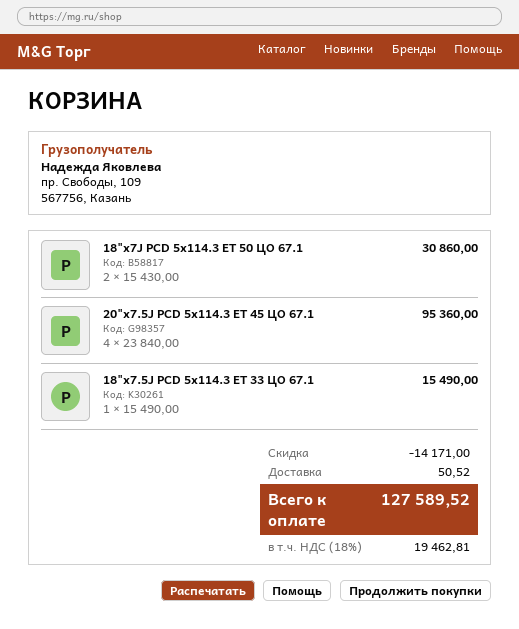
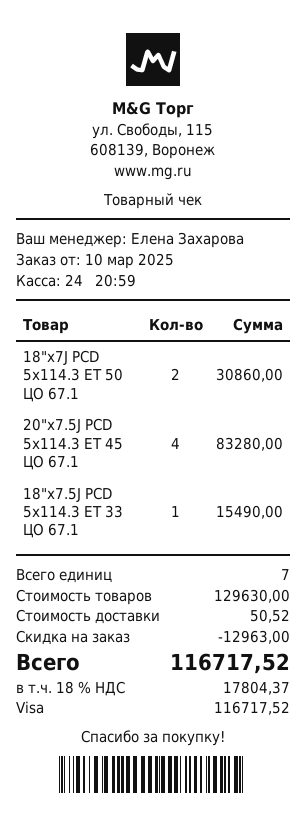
20"x7.5J PCD 5x114.3 ЕТ 45 ЦО 67.1: 4 for 95360.00 -> 4 for 83280.00
discount: 14171.00 -> 12963.00
tax: 18% = 19462.81 -> 18% = 17804.37
total: 127589.52 -> 116717.52

